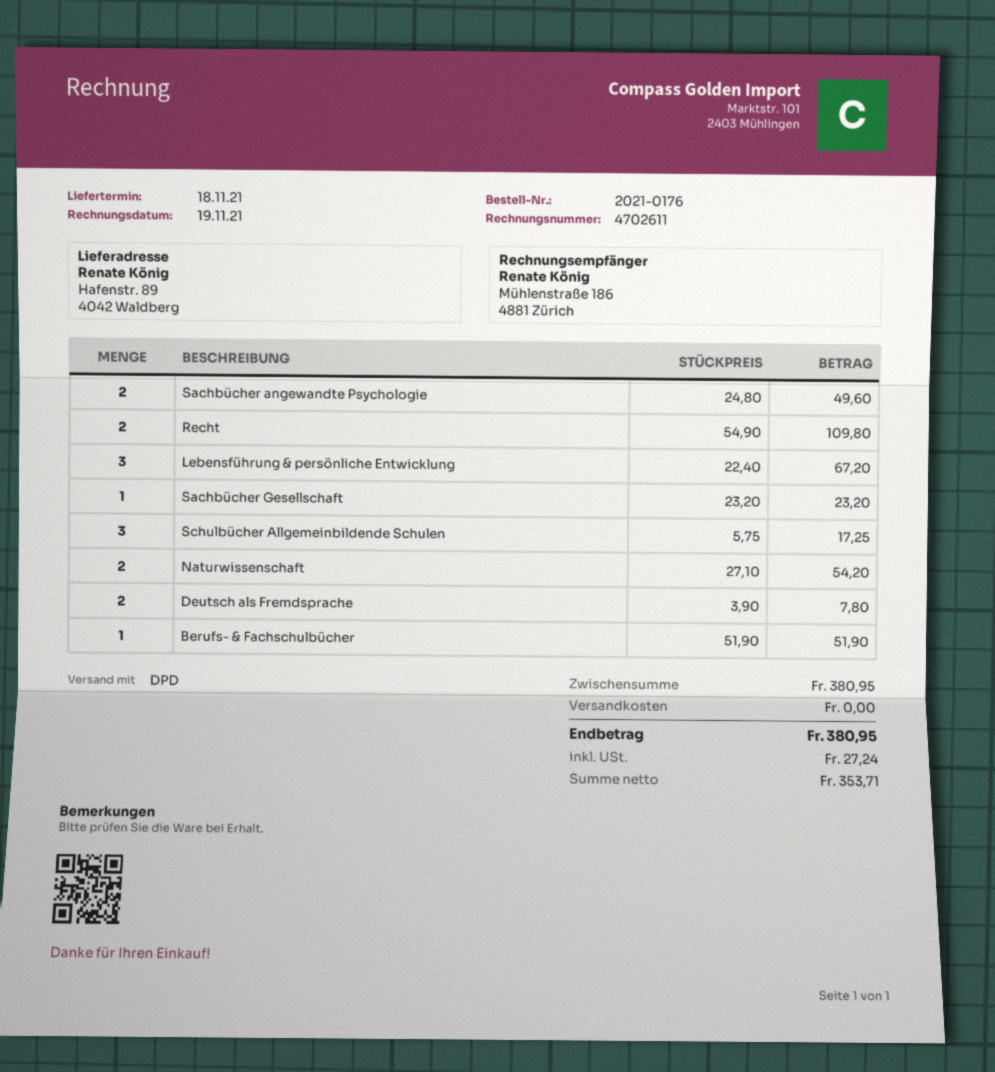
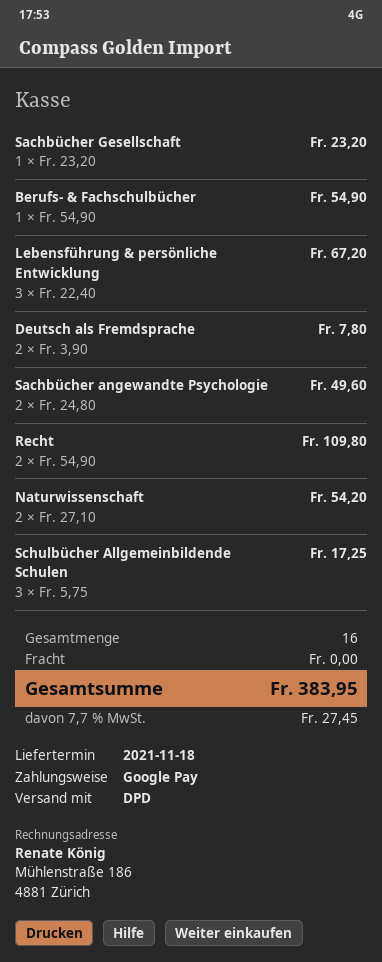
Berufs- & Fachschulbücher: 1 x 51.90 = 51.90 -> 1 x 54.90 = 54.90
tax: 27.24 -> 27.45
total: 380.95 -> 383.95

